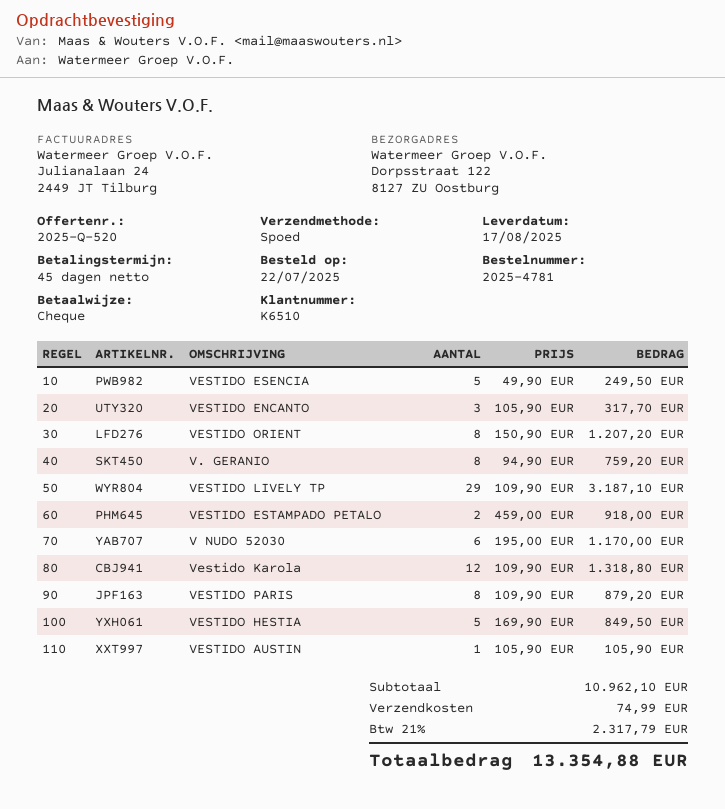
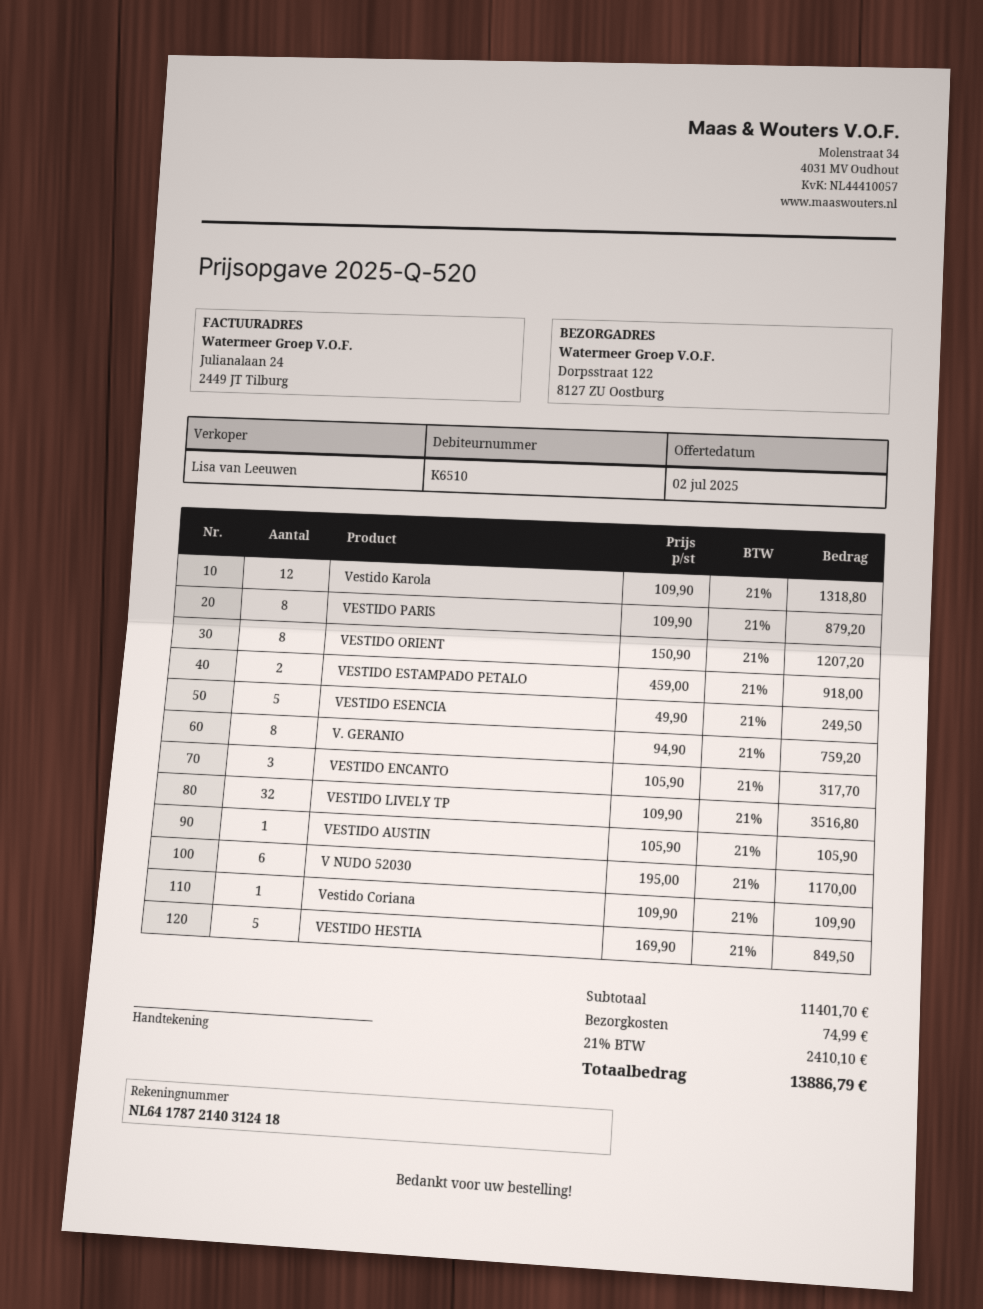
VESTIDO LIVELY TP: 29 x 109.90 = 3187.10 -> 32 x 109.90 = 3516.80
Vestido Coriana: none -> 1 x 109.90 = 109.90
subtotal: 10962.10 -> 11401.70
tax: 21% = 2317.79 -> 21% = 2410.10
total: 13354.88 -> 13886.79

